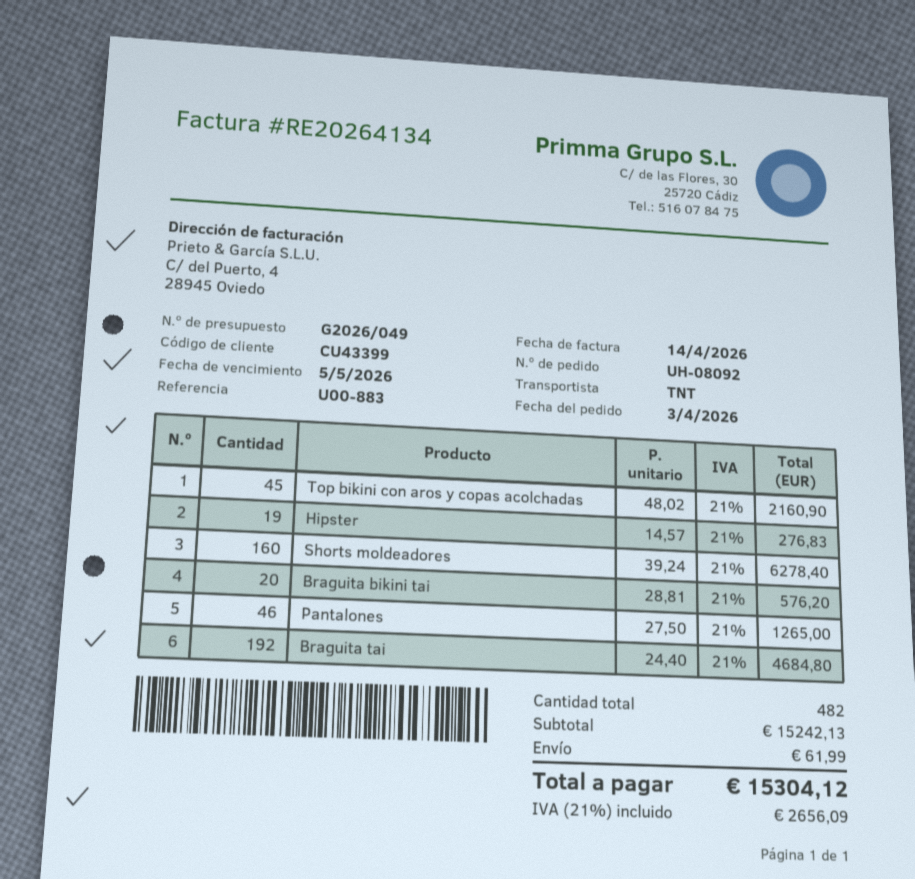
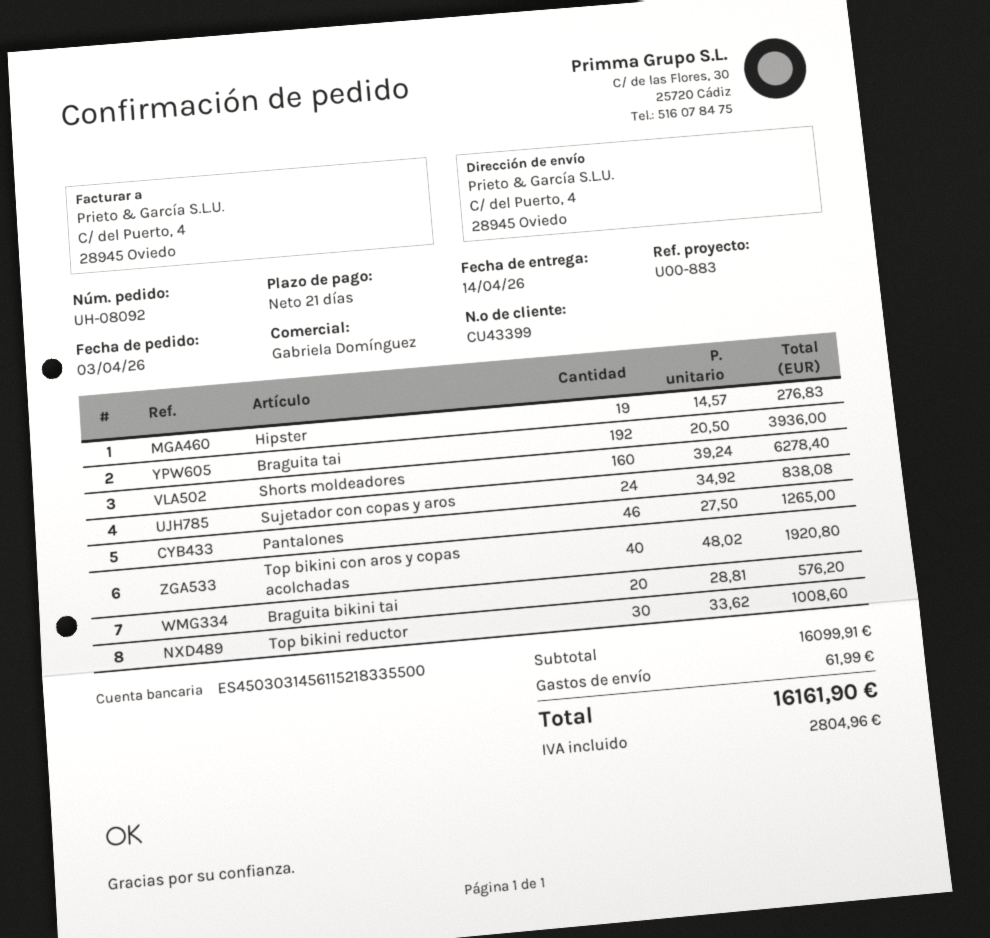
Top bikini con aros y copas acolchadas: 45 x 48.02 = 2160.90 -> 40 x 48.02 = 1920.80
Braguita tai: 192 x 24.40 = 4684.80 -> 192 x 20.50 = 3936.00
Sujetador con copas y aros: none -> 24 x 34.92 = 838.08
Top bikini reductor: none -> 30 x 33.62 = 1008.60
subtotal: 15242.13 -> 16099.91
tax: 2656.09 -> 2804.96
total: 15304.12 -> 16161.90

